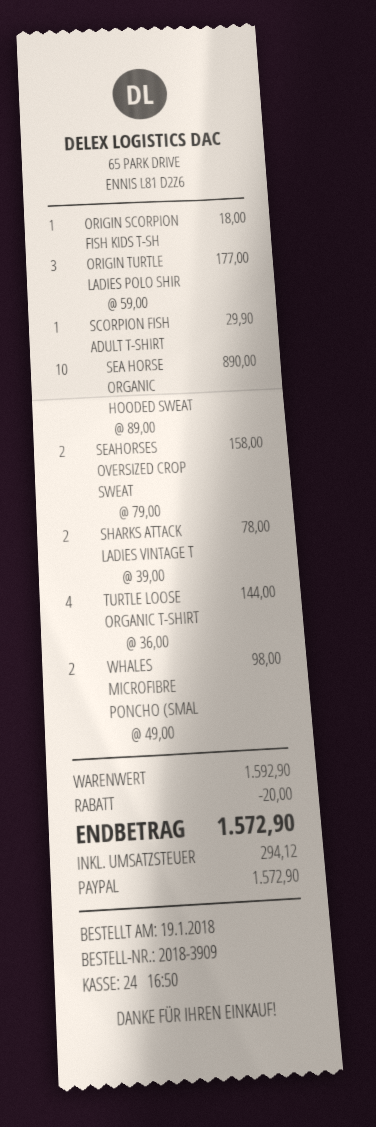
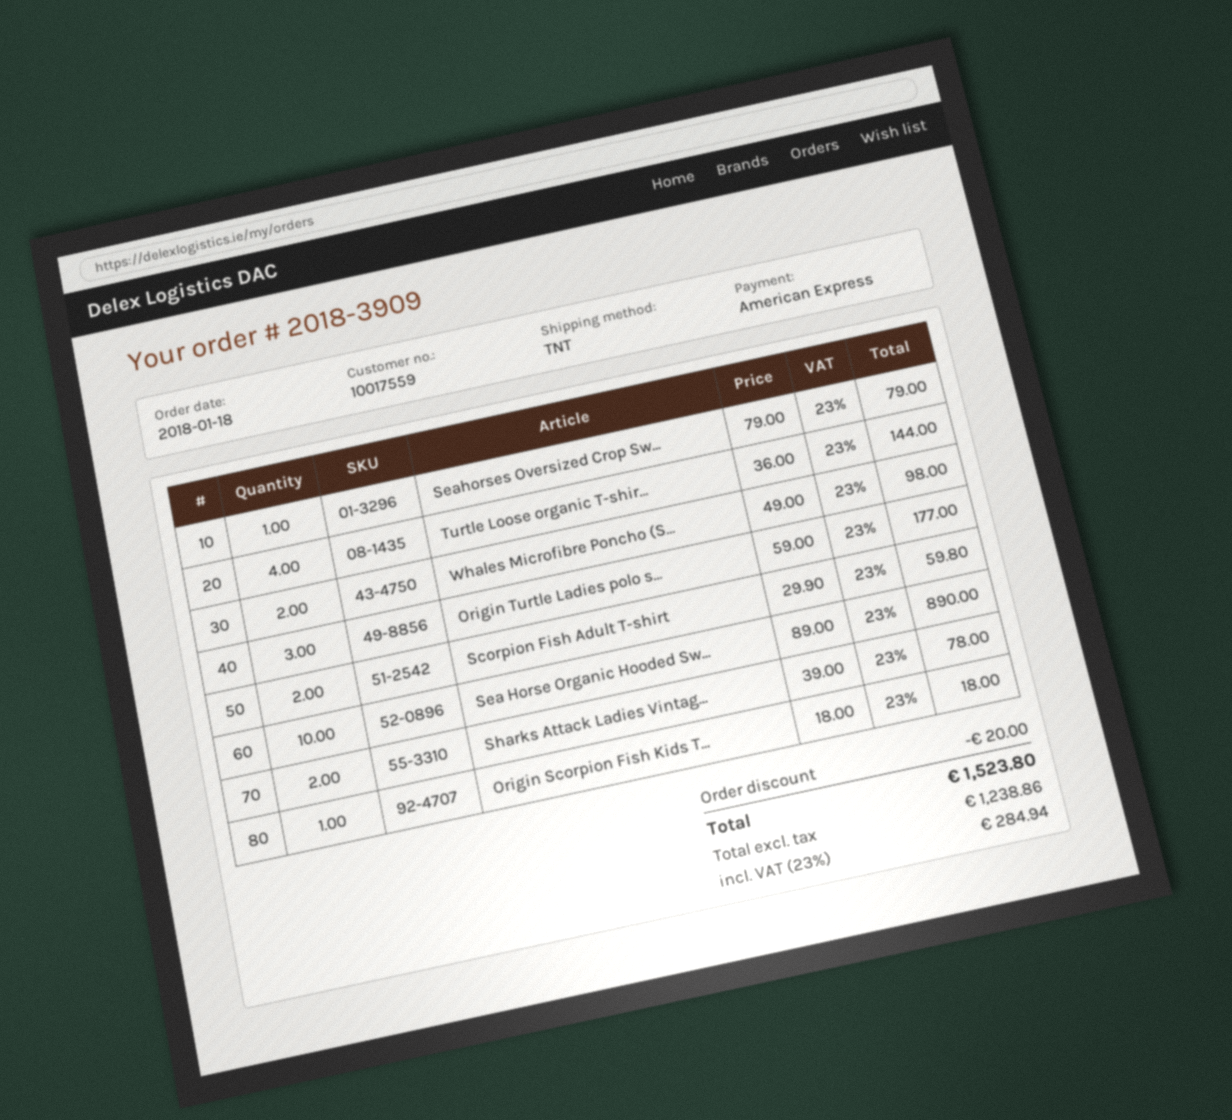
order date: 2018-01-19 -> 2018-01-18
payment method: PayPal -> American Express
SCORPION FISH ADULT T-SHIRT: 1 x 29.90 = 29.90 -> 2 x 29.90 = 59.80
SEAHORSES OVERSIZED CROP SWEAT: 2 x 79.00 = 158.00 -> 1 x 79.00 = 79.00
tax: 294.12 -> 284.94
total: 1572.90 -> 1523.80

